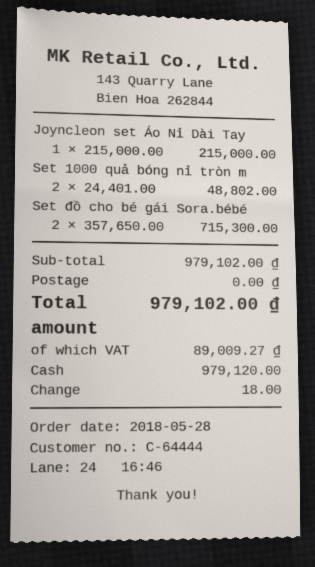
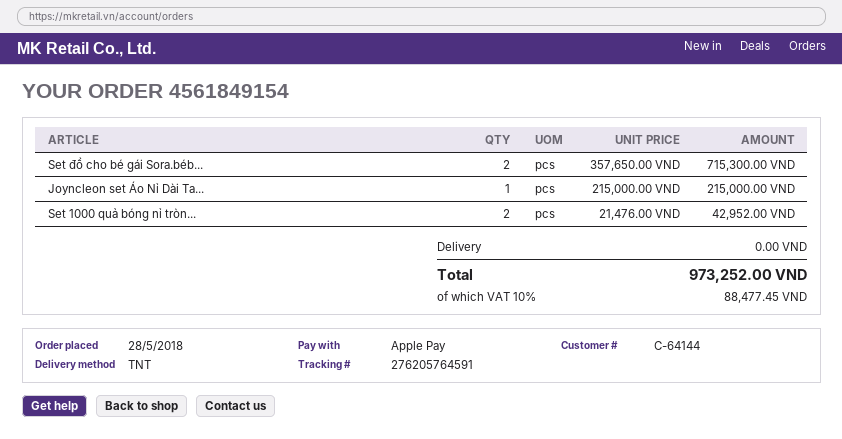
customer number: C-64444 -> C-64144
payment method: cash -> Apple Pay
Set 1000 quả bóng nỉ tròn m: 2 x 24401.00 = 48802.00 -> 2 x 21476.00 = 42952.00
tax: 89009.27 -> 88477.45
total: 979102.00 -> 973252.00

